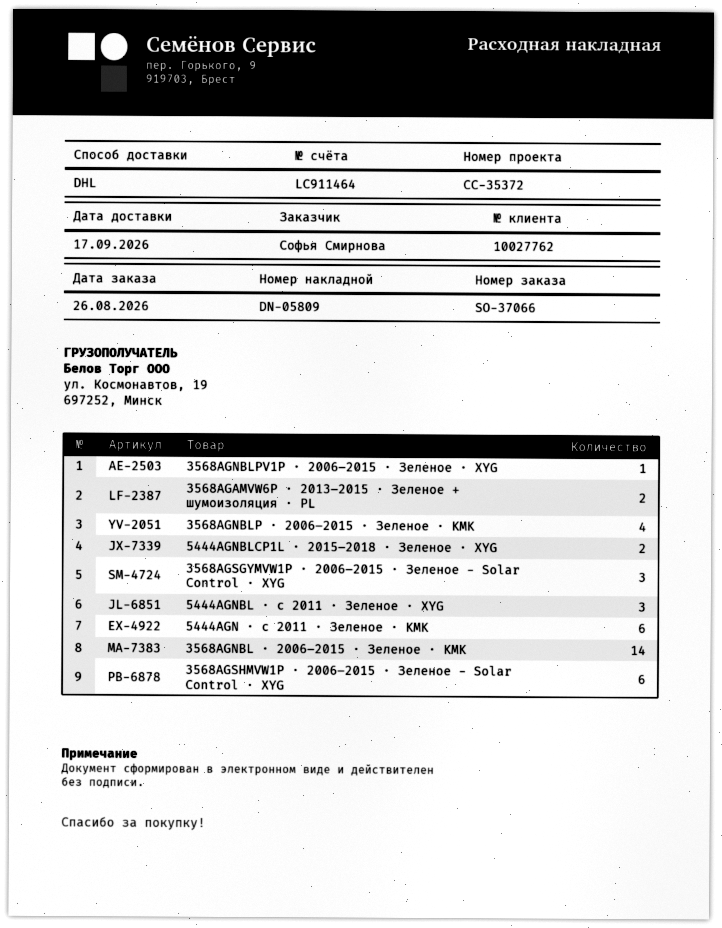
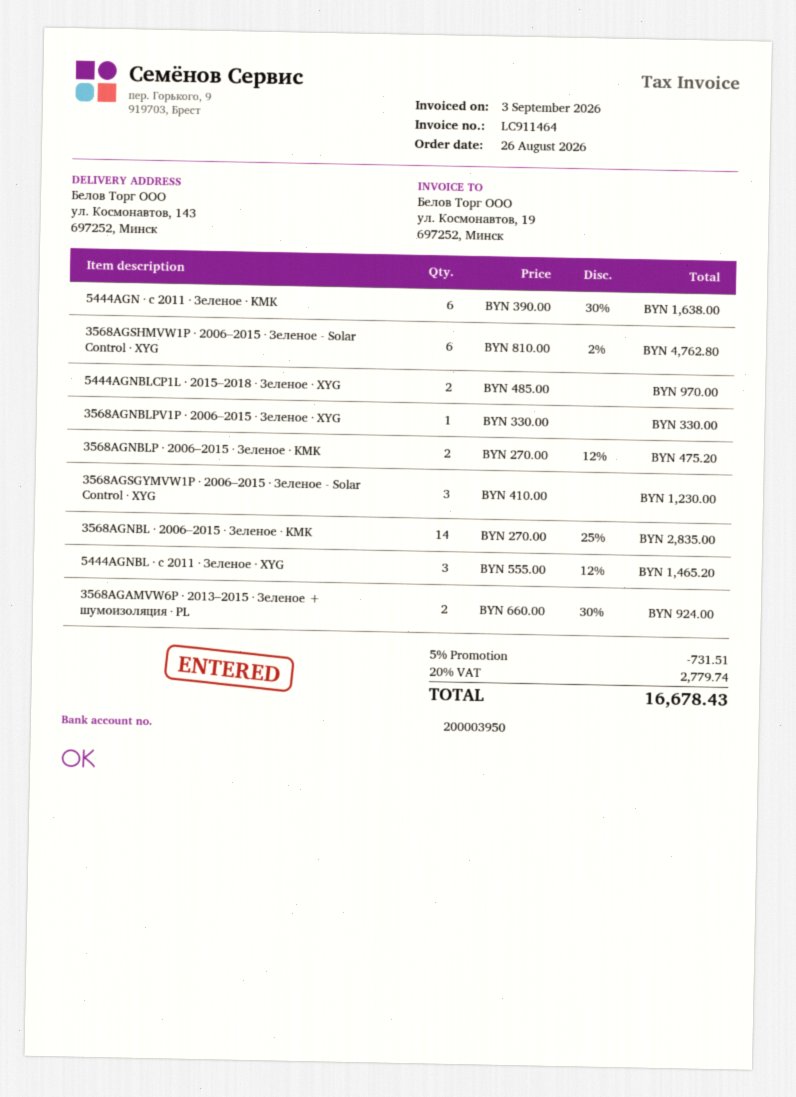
ship to: ул. Космонавтов, 19, 697252, Минск -> ул. Космонавтов, 143, 697252, Минск
3568AGNBLP · 2006–2015 · Зеленое · KMK: 4 -> 2

